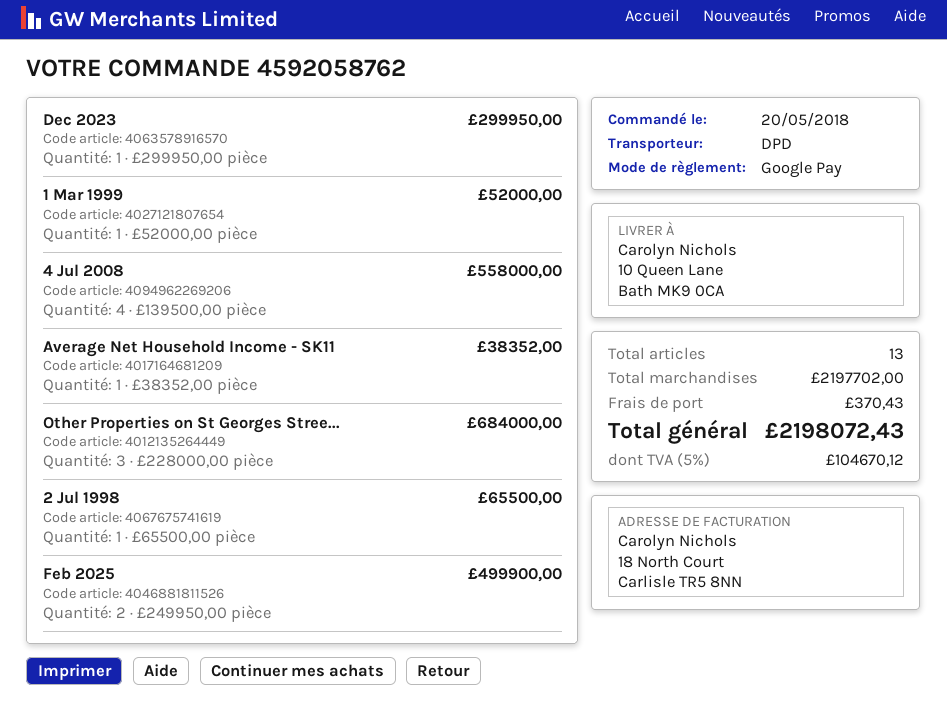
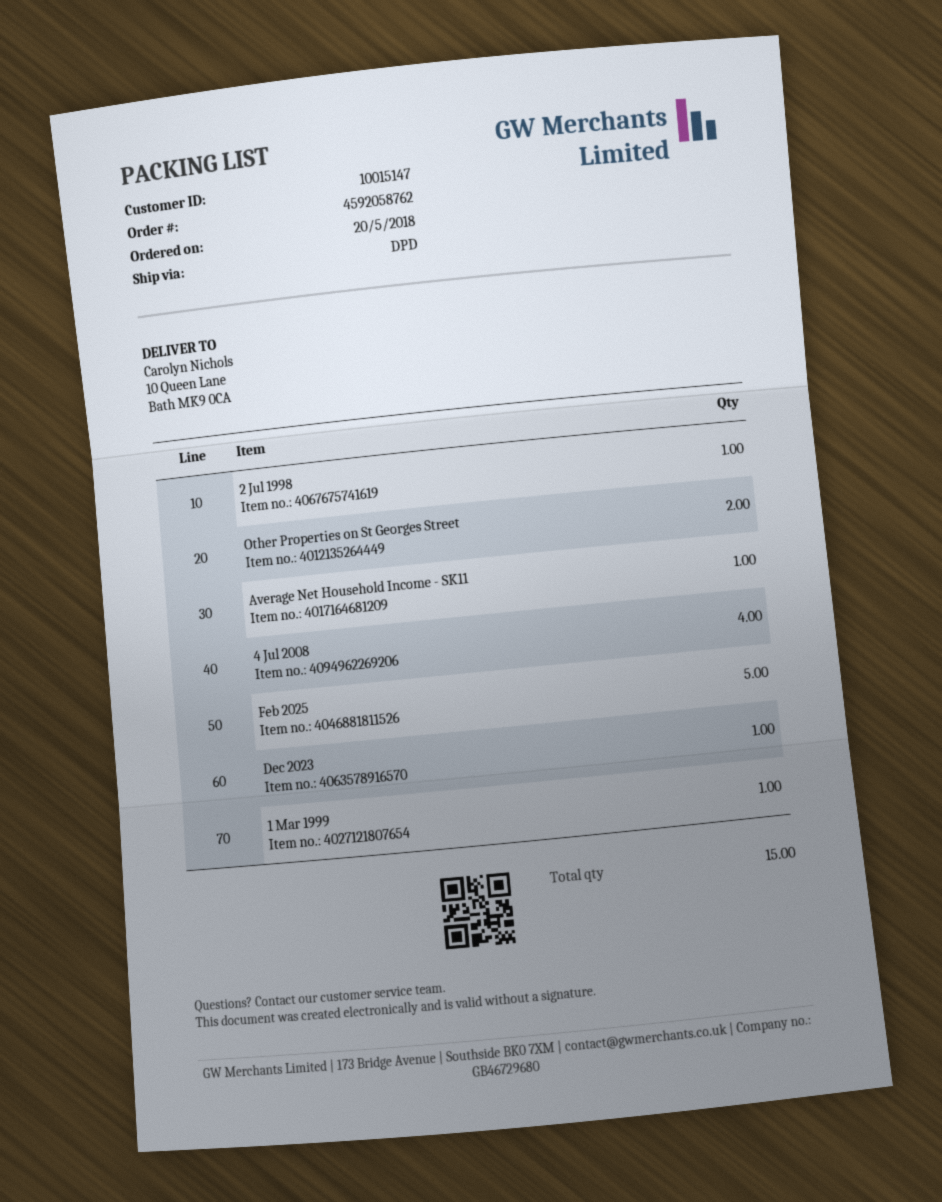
Other Properties on St Georges Stree...: 3 -> 2
Feb 2025: 2 -> 5
total quantity: 13 -> 15

